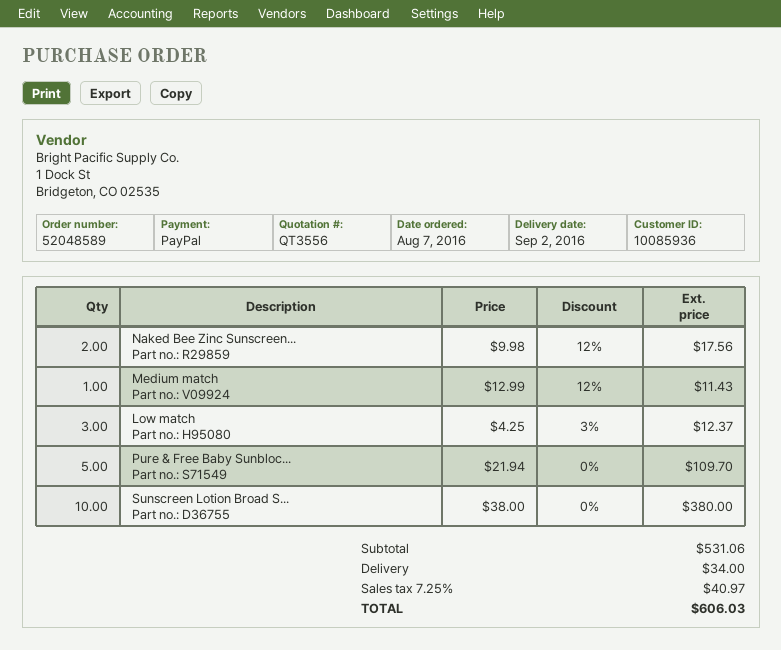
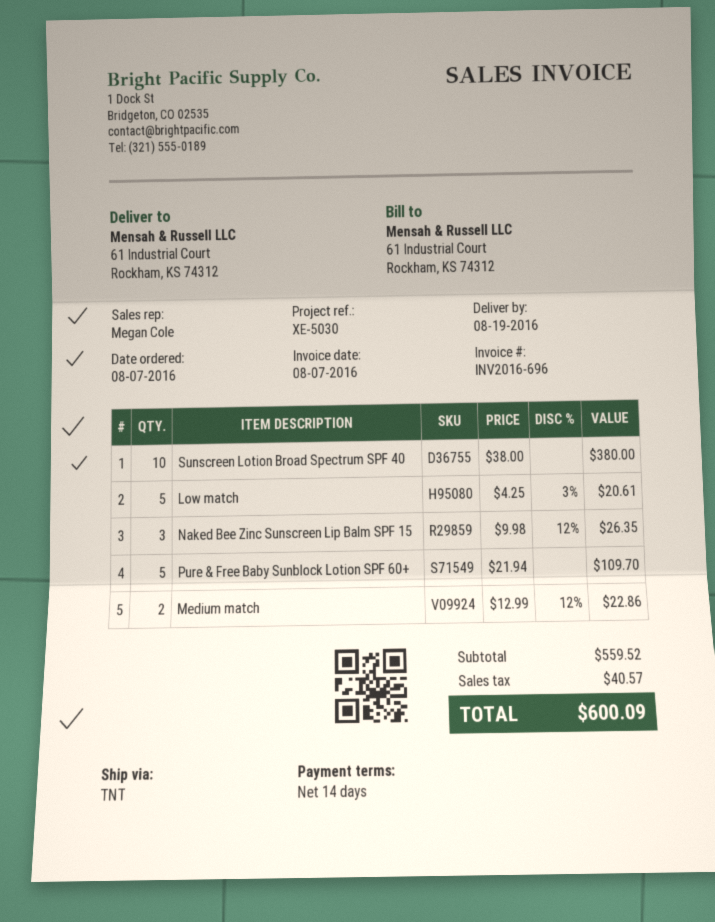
delivery date: 2016-09-02 -> 2016-08-19
Naked Bee Zinc Sunscreen...: 2 x 9.98 - 12% = 17.56 -> 3 x 9.98 - 12% = 26.35
Medium match: 1 x 12.99 - 12% = 11.43 -> 2 x 12.99 - 12% = 22.86
Low match: 3 x 4.25 - 3% = 12.37 -> 5 x 4.25 - 3% = 20.61
subtotal: 531.06 -> 559.52
shipping: 34.00 -> none
tax: 40.97 -> 40.57
total: 606.03 -> 600.09

